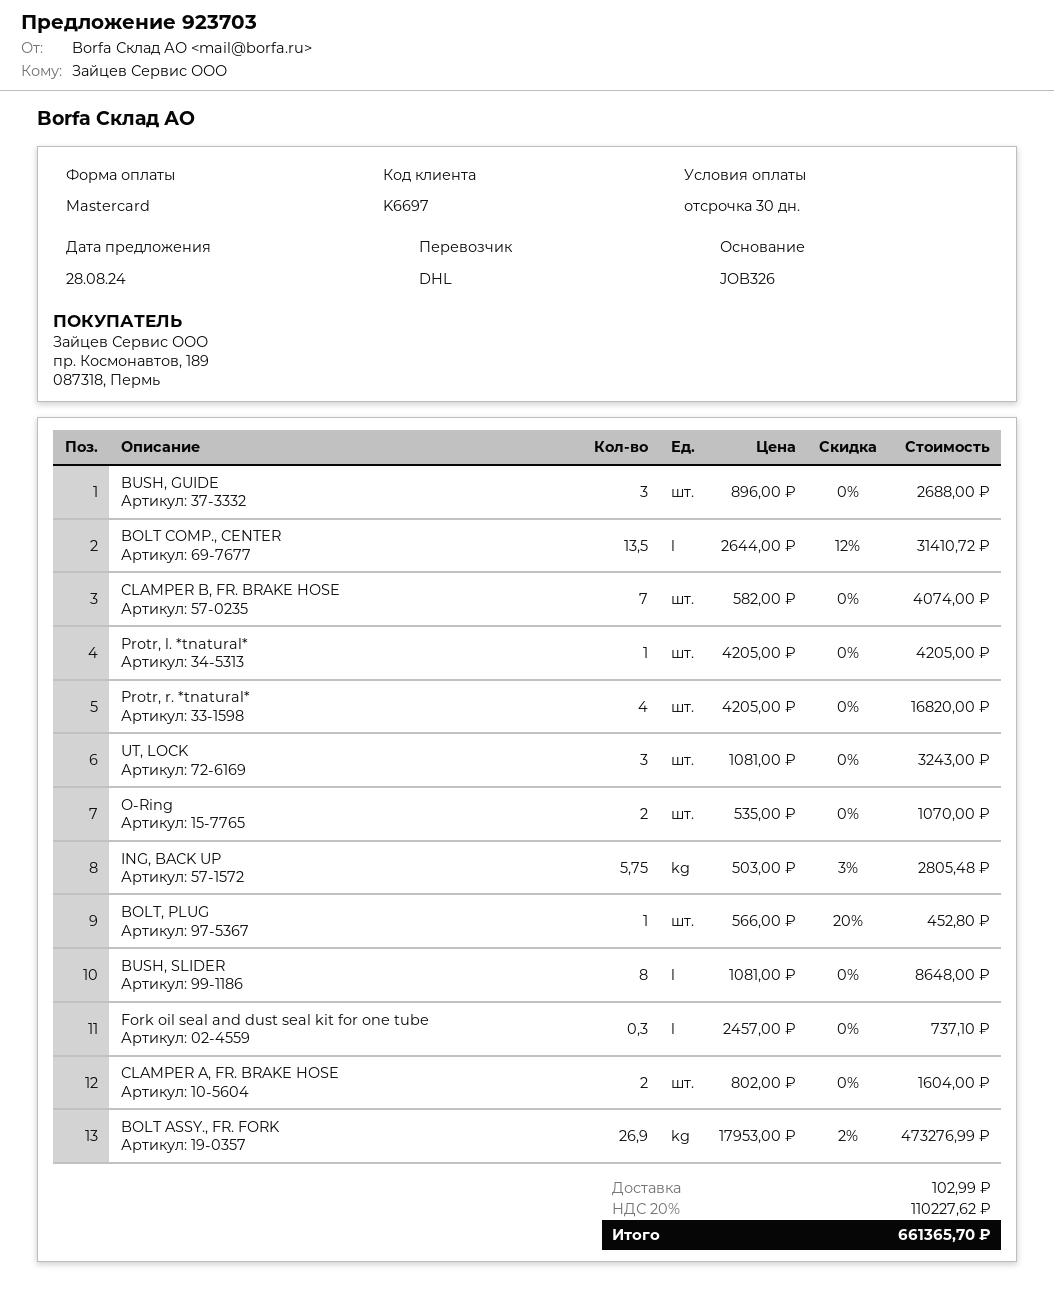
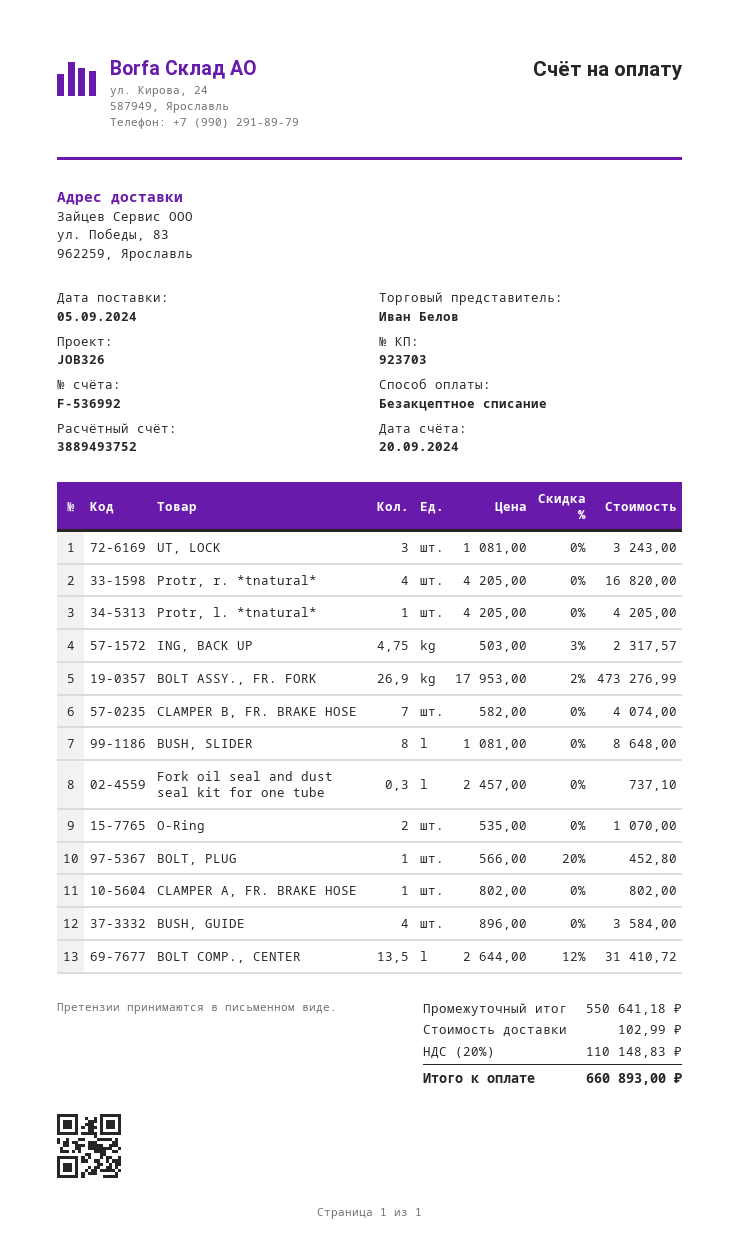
payment method: Mastercard -> direct debit
BUSH, GUIDE: 3 x 896.00 = 2688.00 -> 4 x 896.00 = 3584.00
ING, BACK UP: 5.75 x 503.00 - 3% = 2805.48 -> 4.75 x 503.00 - 3% = 2317.57
CLAMPER A, FR. BRAKE HOSE: 2 x 802.00 = 1604.00 -> 1 x 802.00 = 802.00
tax: 20% = 110227.62 -> 20% = 110148.83
total: 661365.70 -> 660893.00

